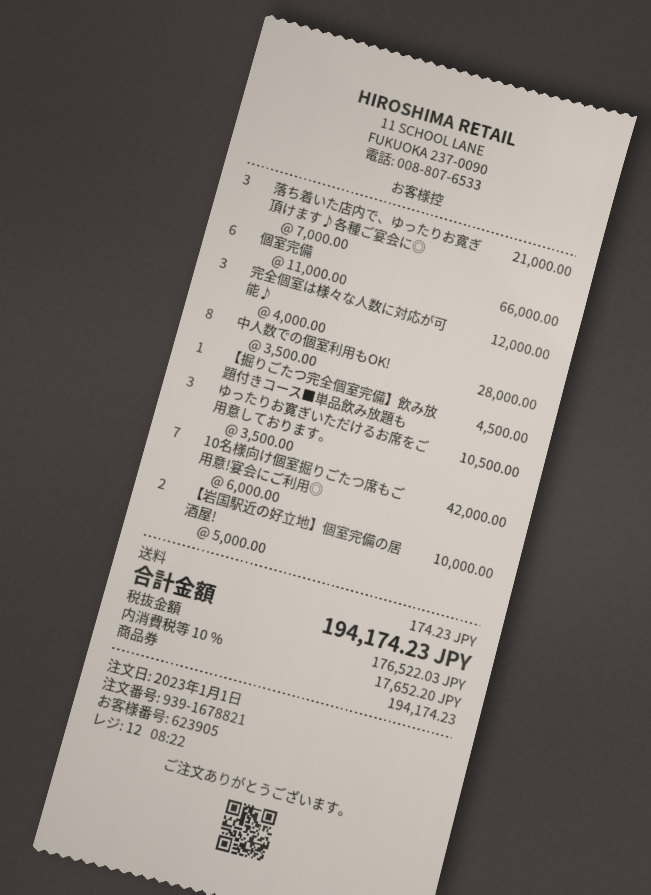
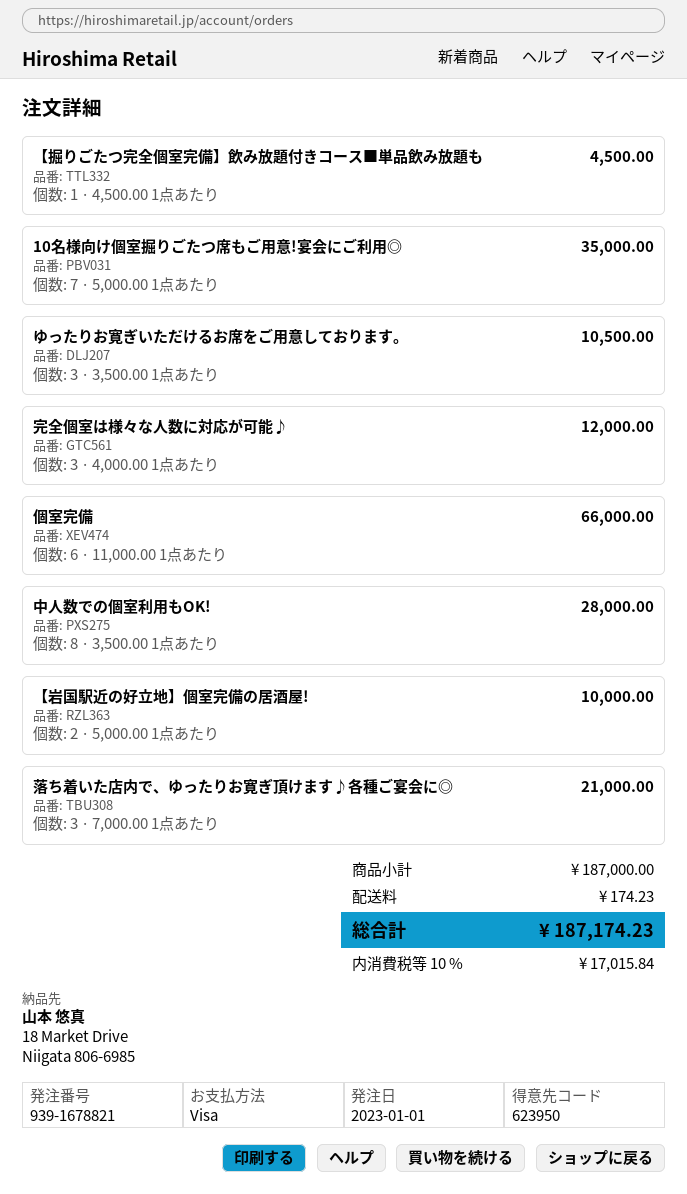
customer number: 623905 -> 623950
payment method: gift card -> Visa
10名様向け個室掘りごたつ席もご用意!宴会にご利用◎: 7 x 6000.00 = 42000.00 -> 7 x 5000.00 = 35000.00
tax: 10% = 17652.20 -> 10% = 17015.84
total: 194174.23 -> 187174.23

